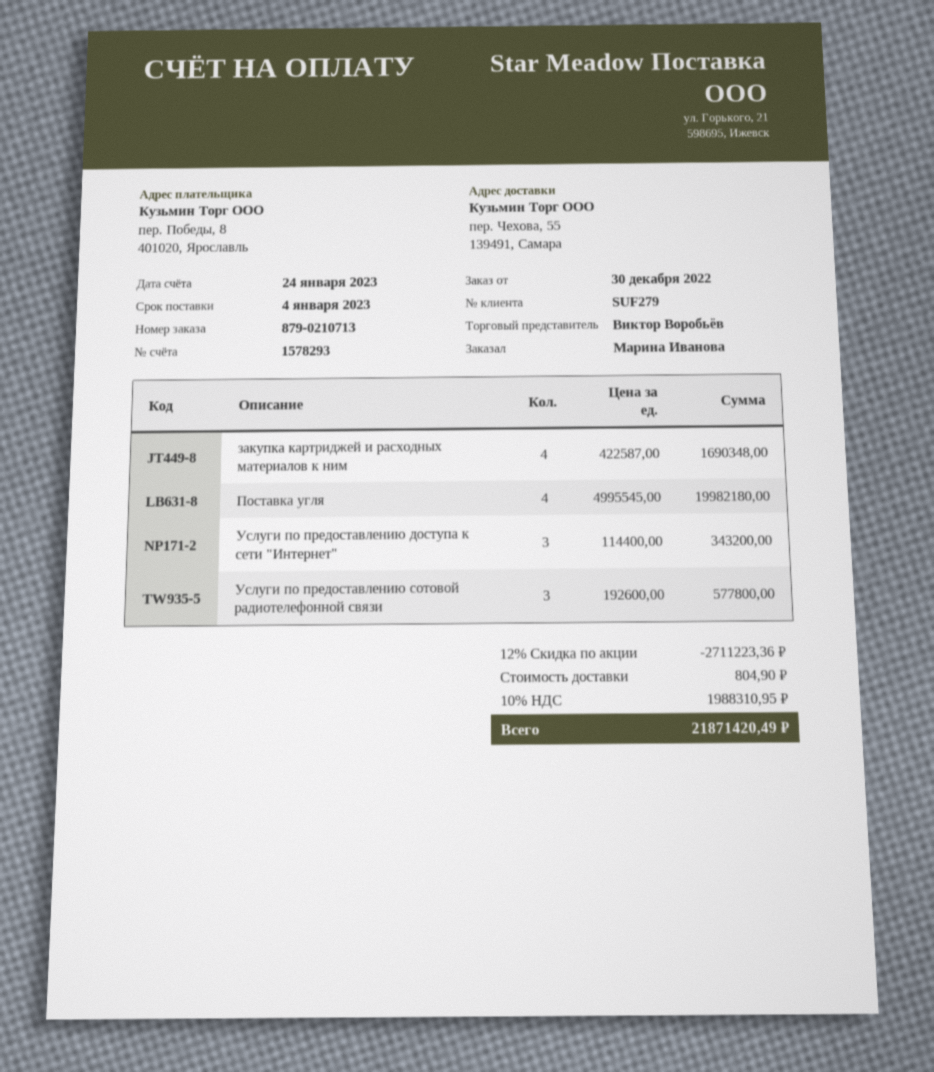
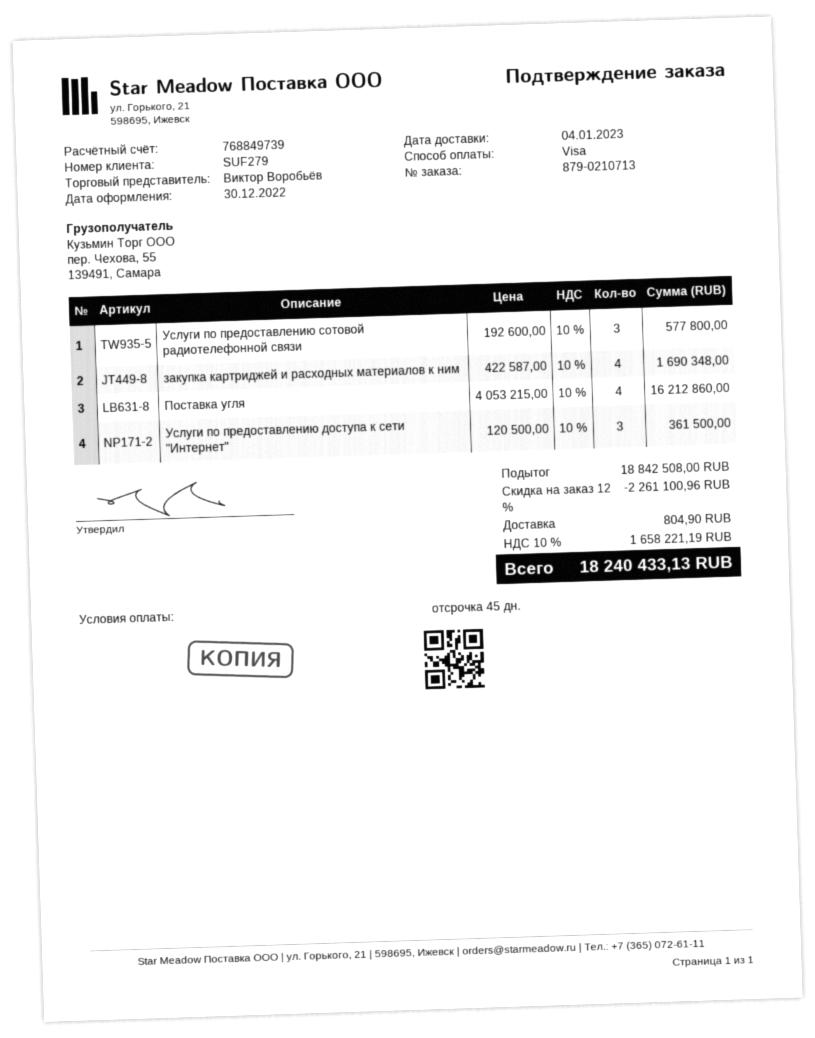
Поставка угля: 4 x 4995545.00 = 19982180.00 -> 4 x 4053215.00 = 16212860.00
Услуги по предоставлению доступа к сети "Интернет": 3 x 114400.00 = 343200.00 -> 3 x 120500.00 = 361500.00
discount: 12% = 2711223.36 -> 12% = 2261100.96
tax: 10% = 1988310.95 -> 10% = 1658221.19
total: 21871420.49 -> 18240433.13

